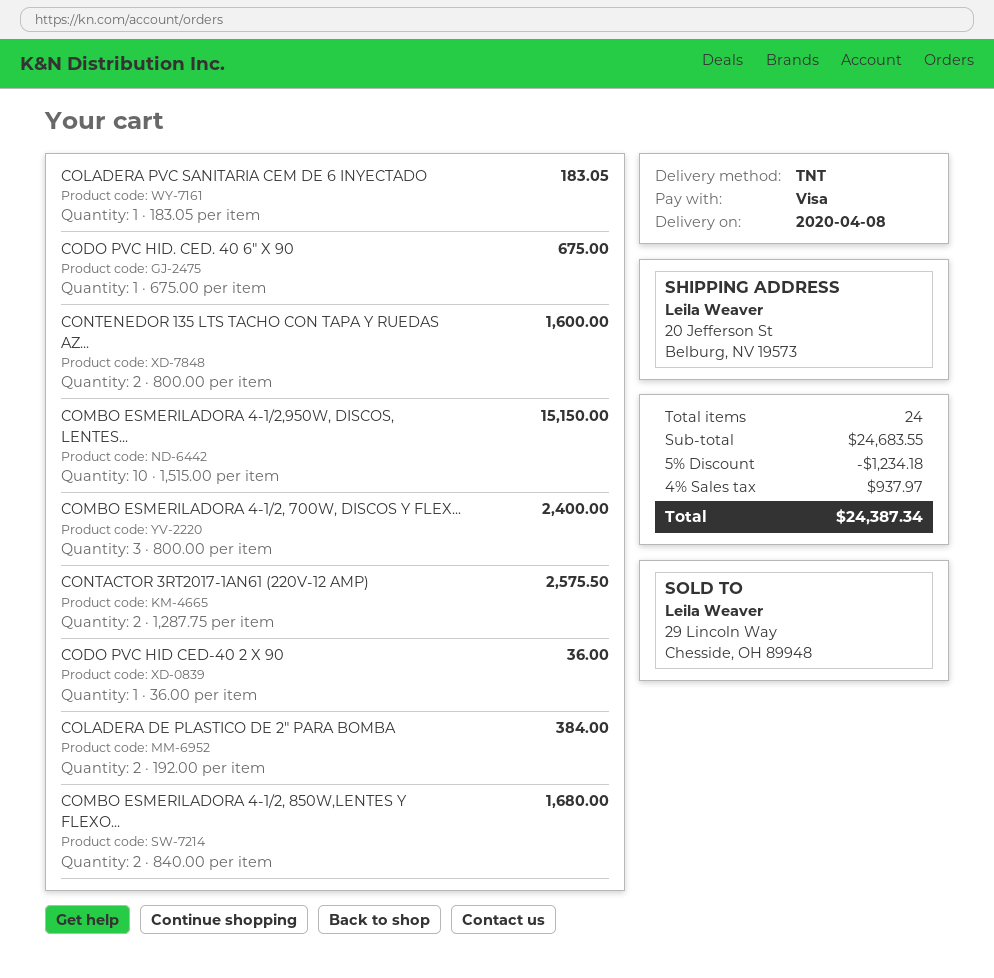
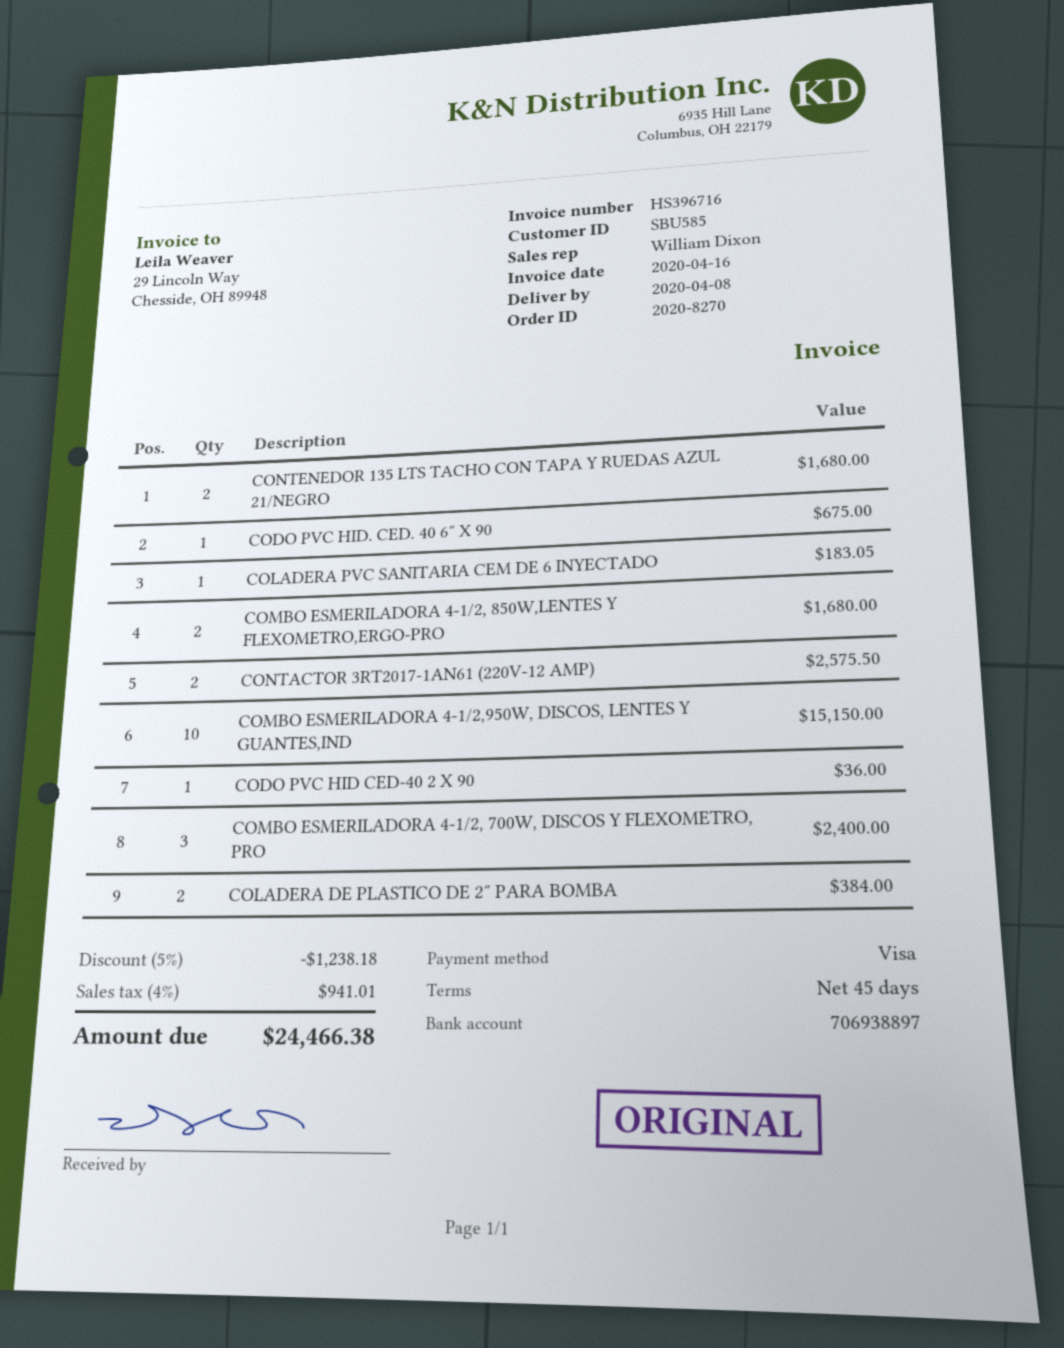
CONTENEDOR 135 LTS TACHO CON TAPA Y RUEDAS AZ...: 2 for 1600.00 -> 2 for 1680.00
discount: 5% = 1234.18 -> 5% = 1238.18
tax: 4% = 937.97 -> 4% = 941.01
total: 24387.34 -> 24466.38

